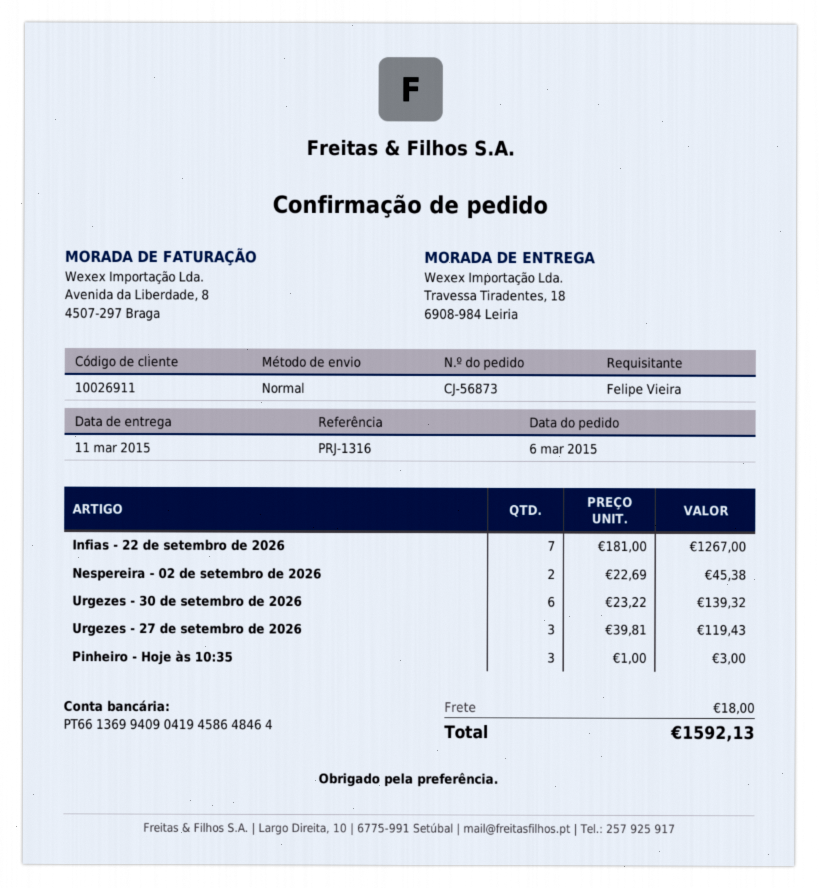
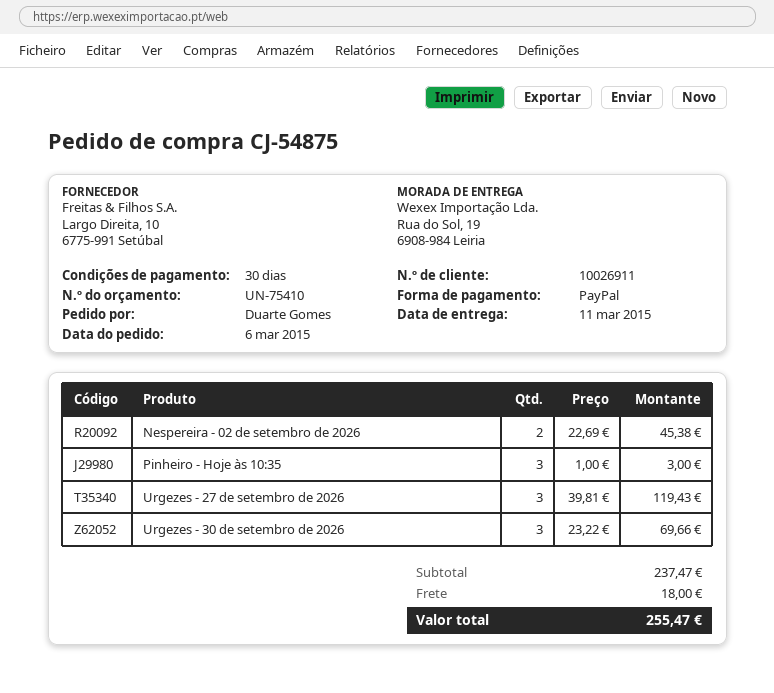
order number: CJ-56873 -> CJ-54875
ordered by: Felipe Vieira -> Duarte Gomes
ship to: Travessa Tiradentes, 18, 6908-984 Leiria -> Rua do Sol, 19, 6908-984 Leiria
Infias - 22 de setembro de 2026: 7 x 181.00 = 1267.00 -> none
Urgezes - 30 de setembro de 2026: 6 x 23.22 = 139.32 -> 3 x 23.22 = 69.66
total: 1592.13 -> 255.47

